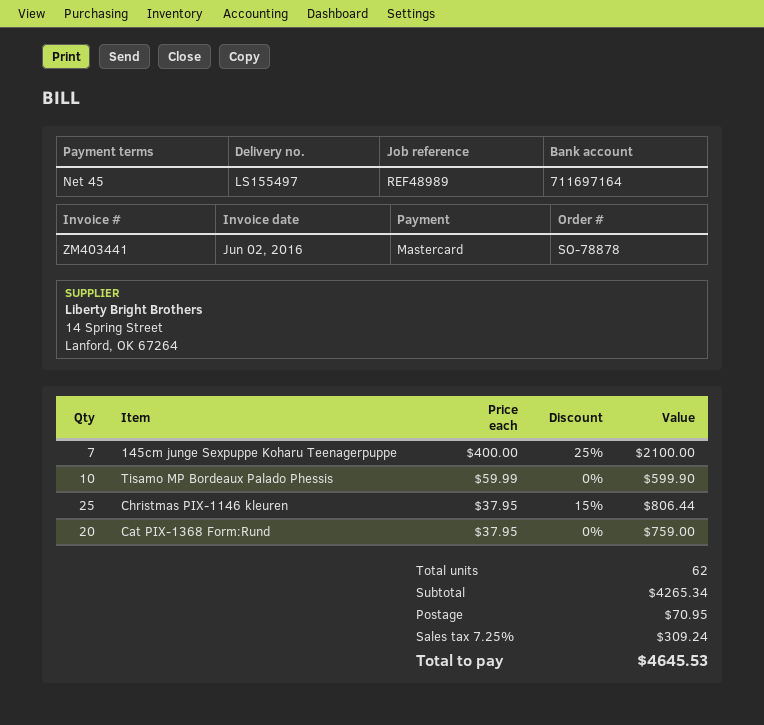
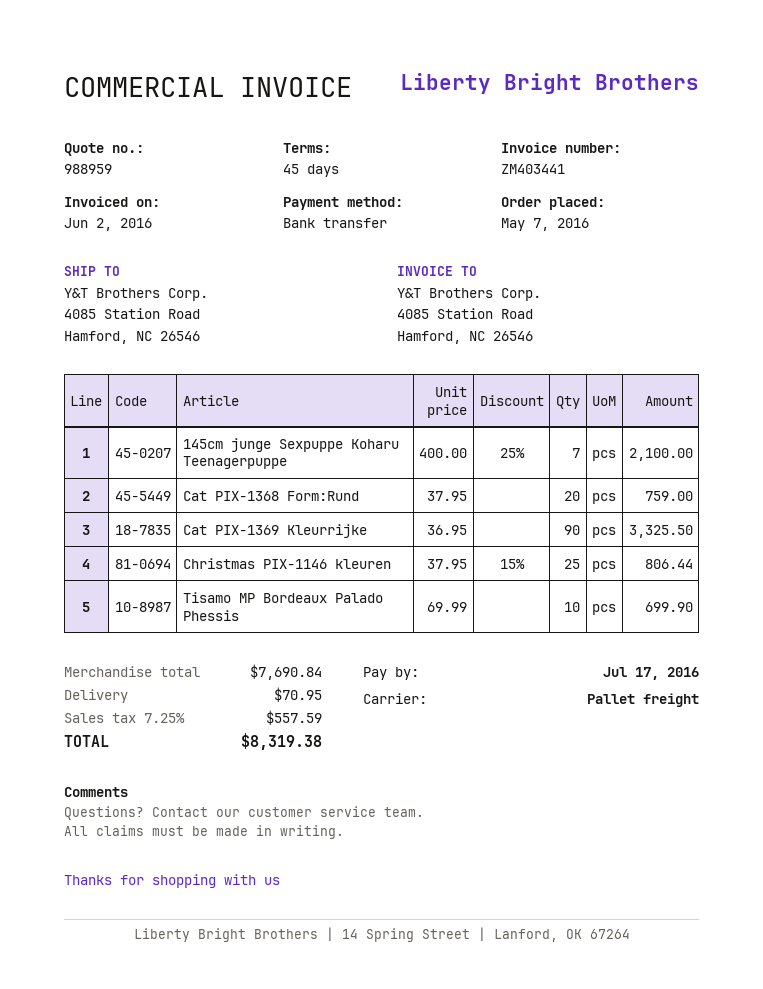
payment method: Mastercard -> bank transfer
Tisamo MP Bordeaux Palado Phessis: 10 x 59.99 = 599.90 -> 10 x 69.99 = 699.90
Cat PIX-1369 Kleurrijke: none -> 90 x 36.95 = 3325.50
subtotal: 4265.34 -> 7690.84
tax: 7.25% = 309.24 -> 7.25% = 557.59
total: 4645.53 -> 8319.38

